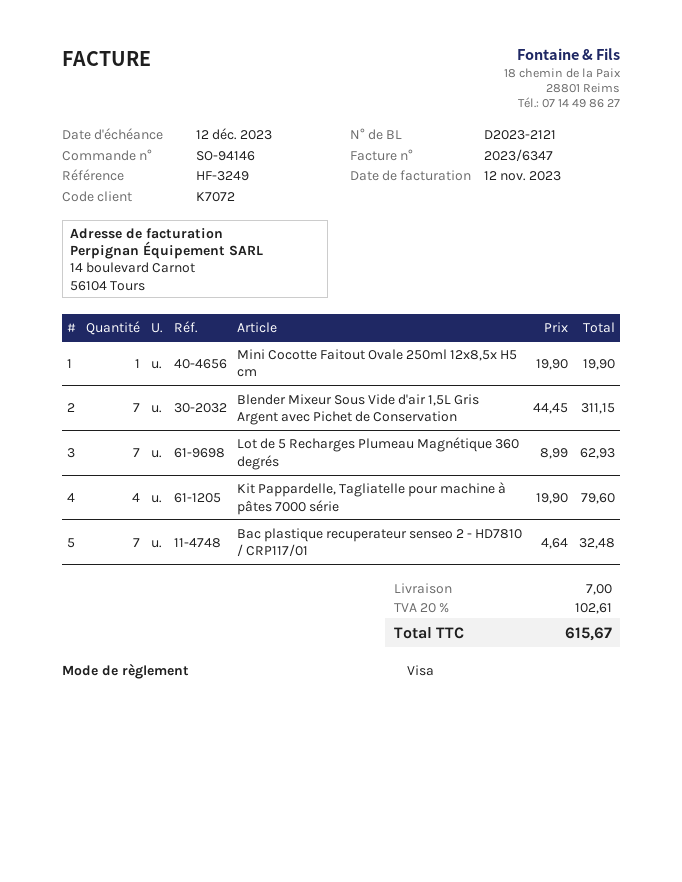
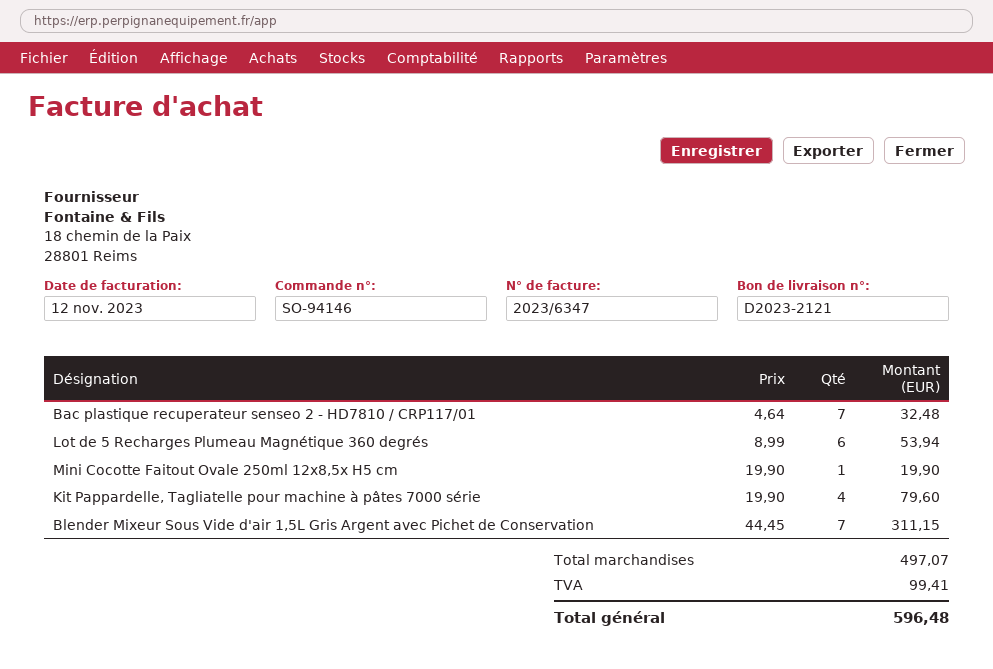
Lot de 5 Recharges Plumeau Magnétique 360 degrés: 7 x 8.99 = 62.93 -> 6 x 8.99 = 53.94
shipping: 7.00 -> none
tax: 102.61 -> 99.41
total: 615.67 -> 596.48

